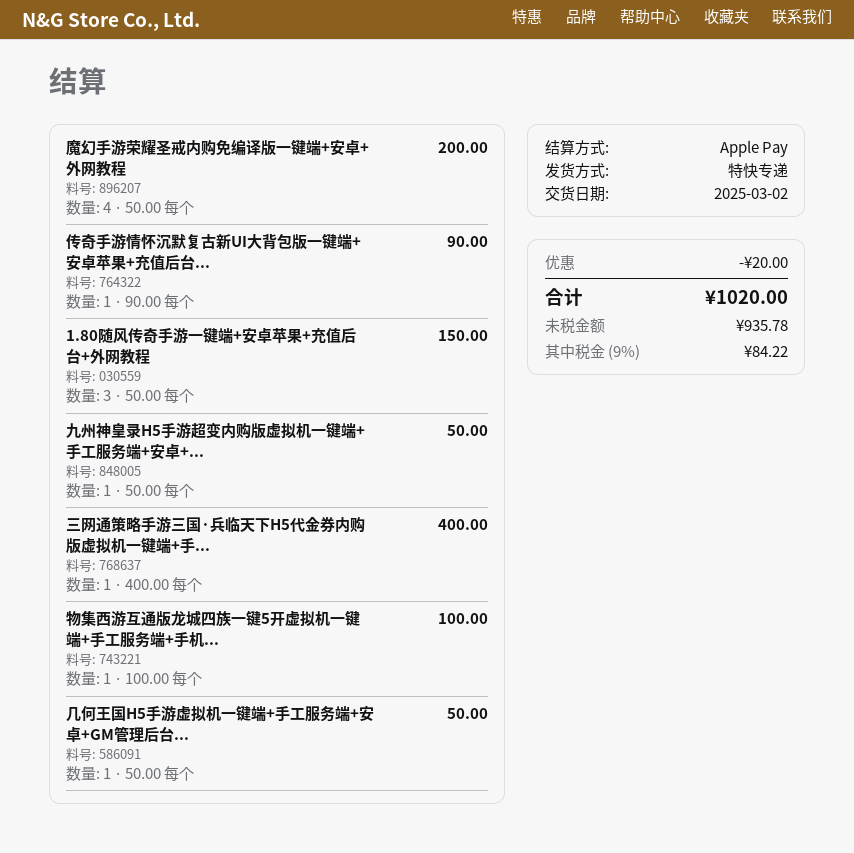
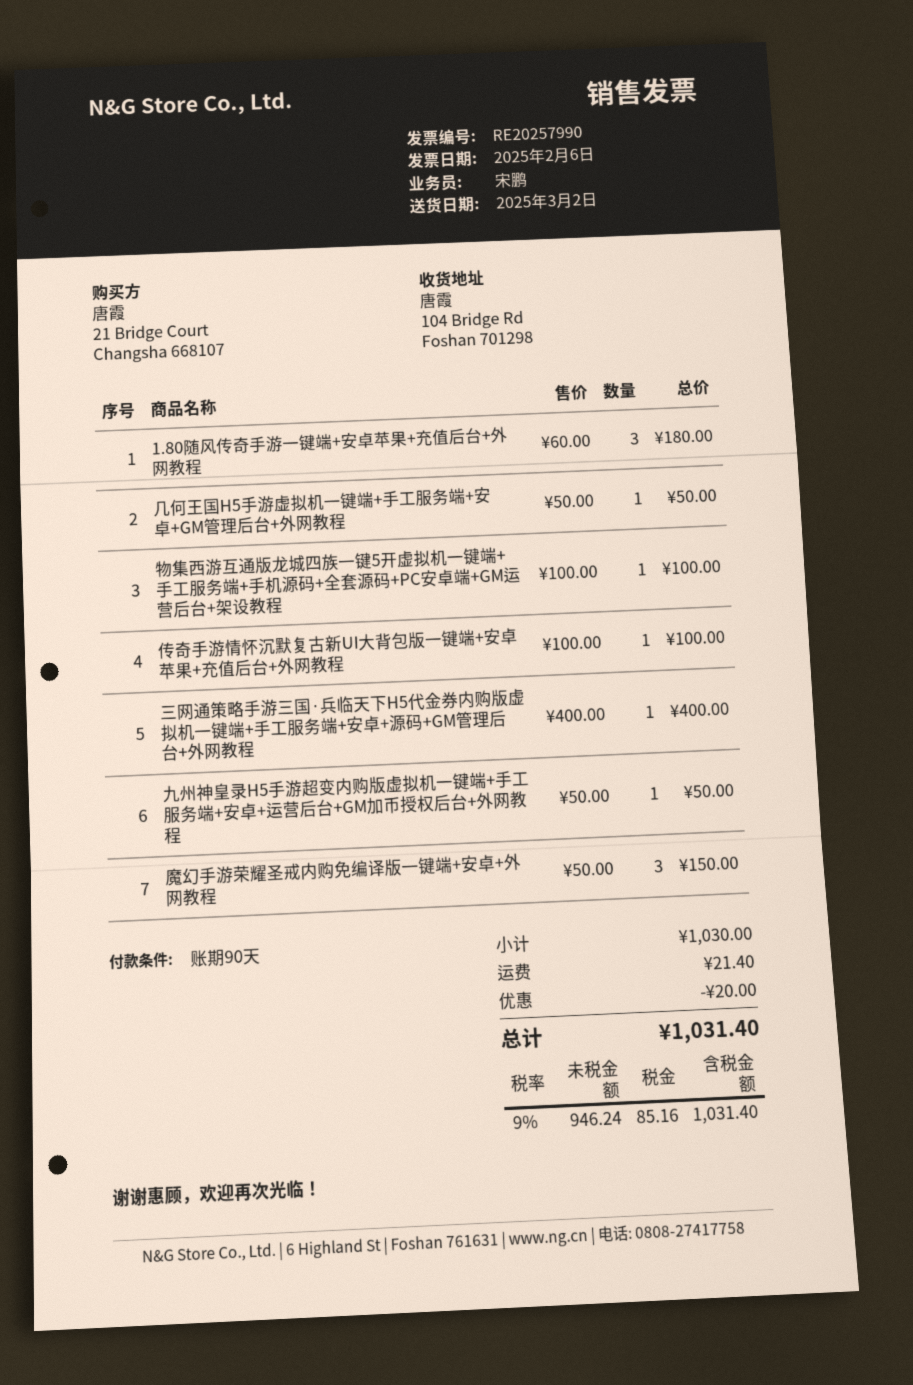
魔幻手游荣耀圣戒内购免编译版一键端+安卓+外网教程: 4 x 50.00 = 200.00 -> 3 x 50.00 = 150.00
传奇手游情怀沉默复古新UI大背包版一键端+安卓苹果+充值后台...: 1 x 90.00 = 90.00 -> 1 x 100.00 = 100.00
1.80随风传奇手游一键端+安卓苹果+充值后台+外网教程: 3 x 50.00 = 150.00 -> 3 x 60.00 = 180.00
shipping: none -> 21.40
net: 935.78 -> 946.24
tax: 9% = 84.22 -> 9% = 85.16
total: 1020.00 -> 1031.40

